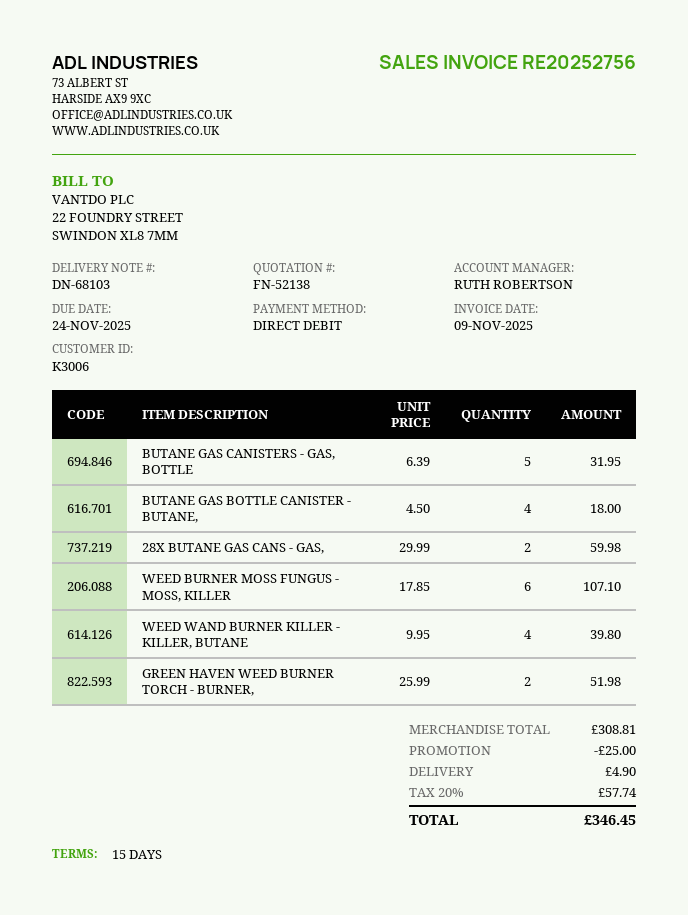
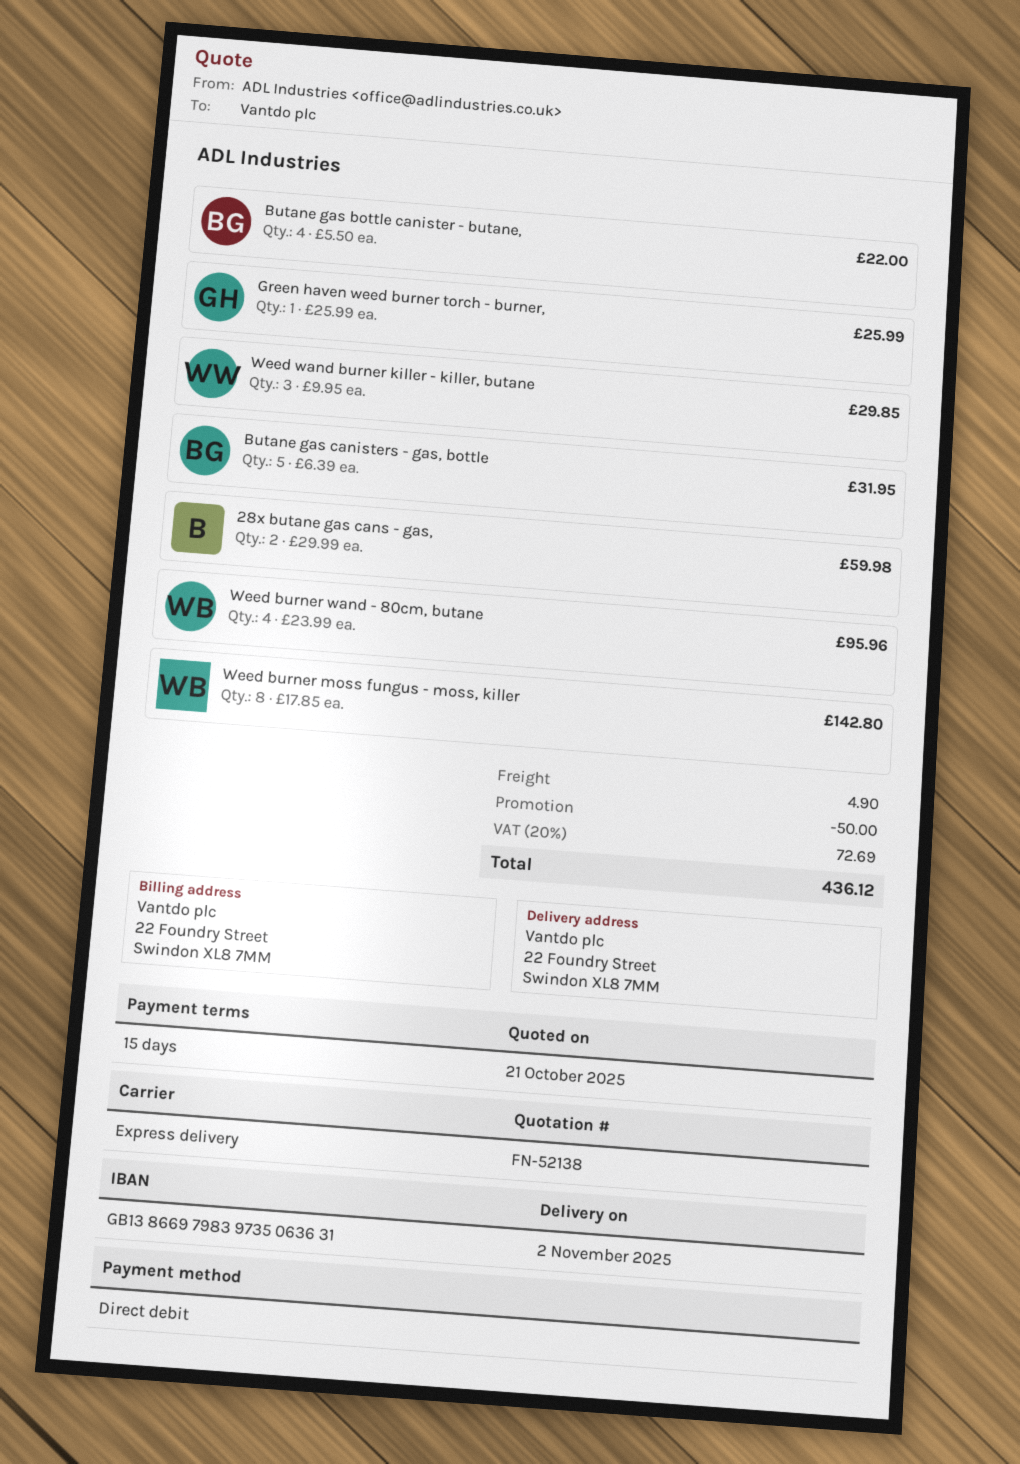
BUTANE GAS BOTTLE CANISTER - BUTANE,: 4 x 4.50 = 18.00 -> 4 x 5.50 = 22.00
WEED BURNER MOSS FUNGUS - MOSS, KILLER: 6 x 17.85 = 107.10 -> 8 x 17.85 = 142.80
WEED WAND BURNER KILLER - KILLER, BUTANE: 4 x 9.95 = 39.80 -> 3 x 9.95 = 29.85
GREEN HAVEN WEED BURNER TORCH - BURNER,: 2 x 25.99 = 51.98 -> 1 x 25.99 = 25.99
Weed burner wand - 80cm, butane: none -> 4 x 23.99 = 95.96
discount: 25.00 -> 50.00
tax: 20% = 57.74 -> 20% = 72.69
total: 346.45 -> 436.12

